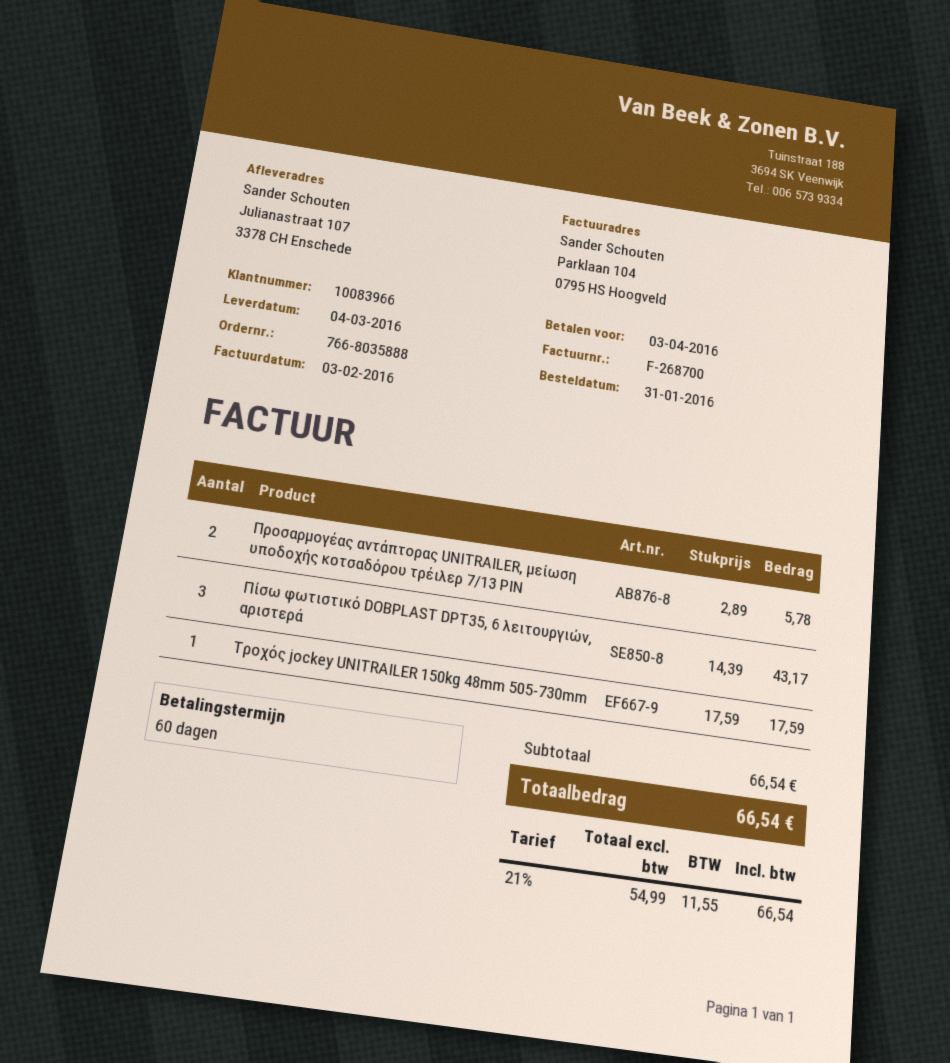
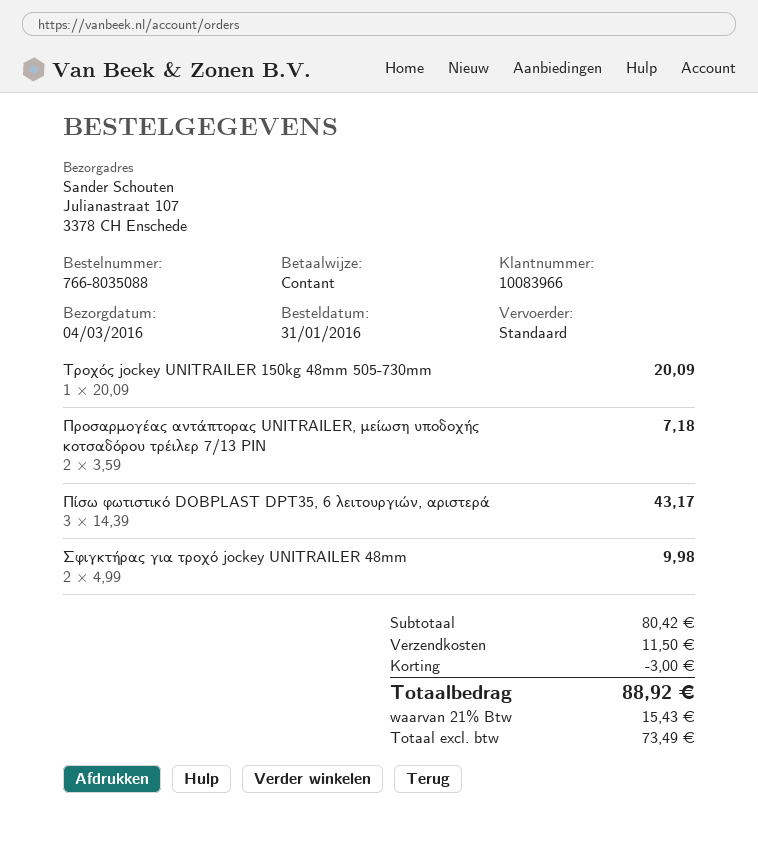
order number: 766-8035888 -> 766-8035088
Προσαρμογέας αντάπτορας UNITRAILER, μείωση υποδοχής κοτσαδόρου τρέιλερ 7/13 PIN: 2 x 2.89 = 5.78 -> 2 x 3.59 = 7.18
Τροχός jockey UNITRAILER 150kg 48mm 505-730mm: 1 x 17.59 = 17.59 -> 1 x 20.09 = 20.09
Σφιγκτήρας για τροχό jockey UNITRAILER 48mm: none -> 2 x 4.99 = 9.98
subtotal: 66.54 -> 80.42
discount: none -> 3.00
shipping: none -> 11.50
net: 54.99 -> 73.49
tax: 21% = 11.55 -> 21% = 15.43
total: 66.54 -> 88.92

